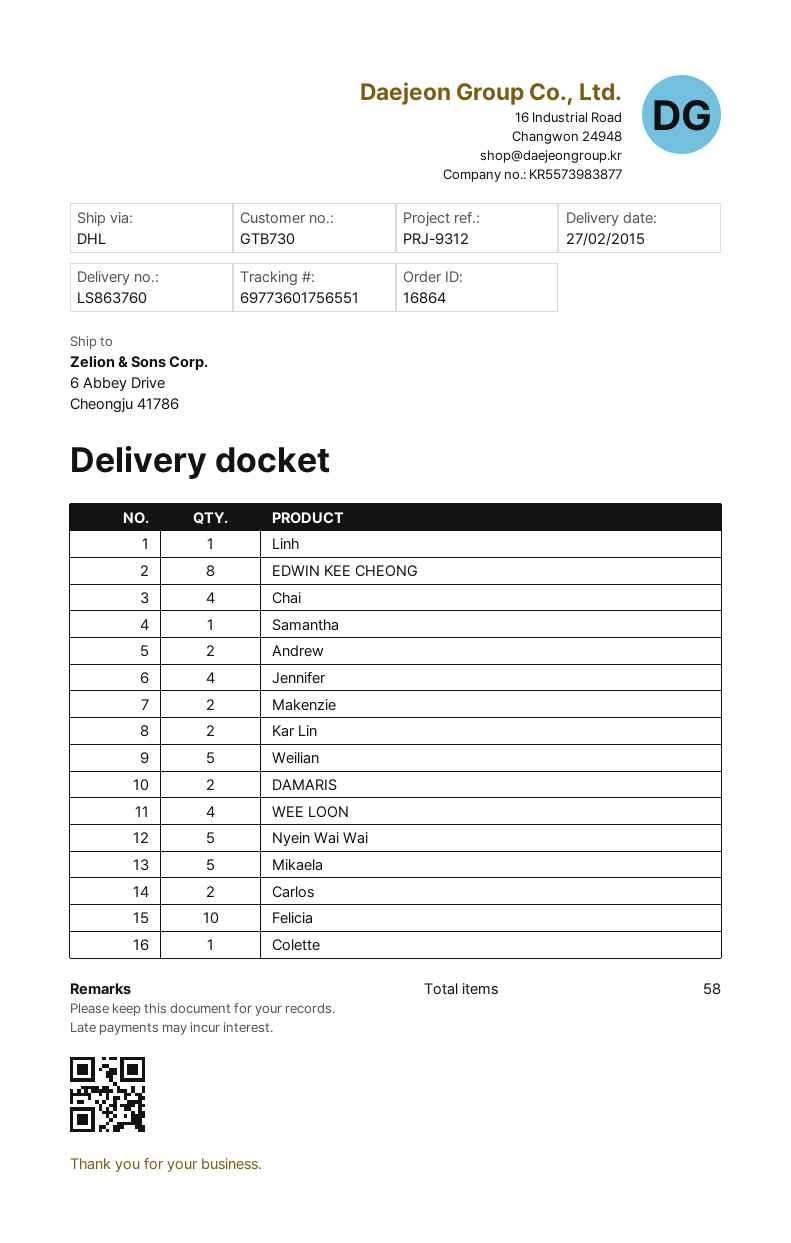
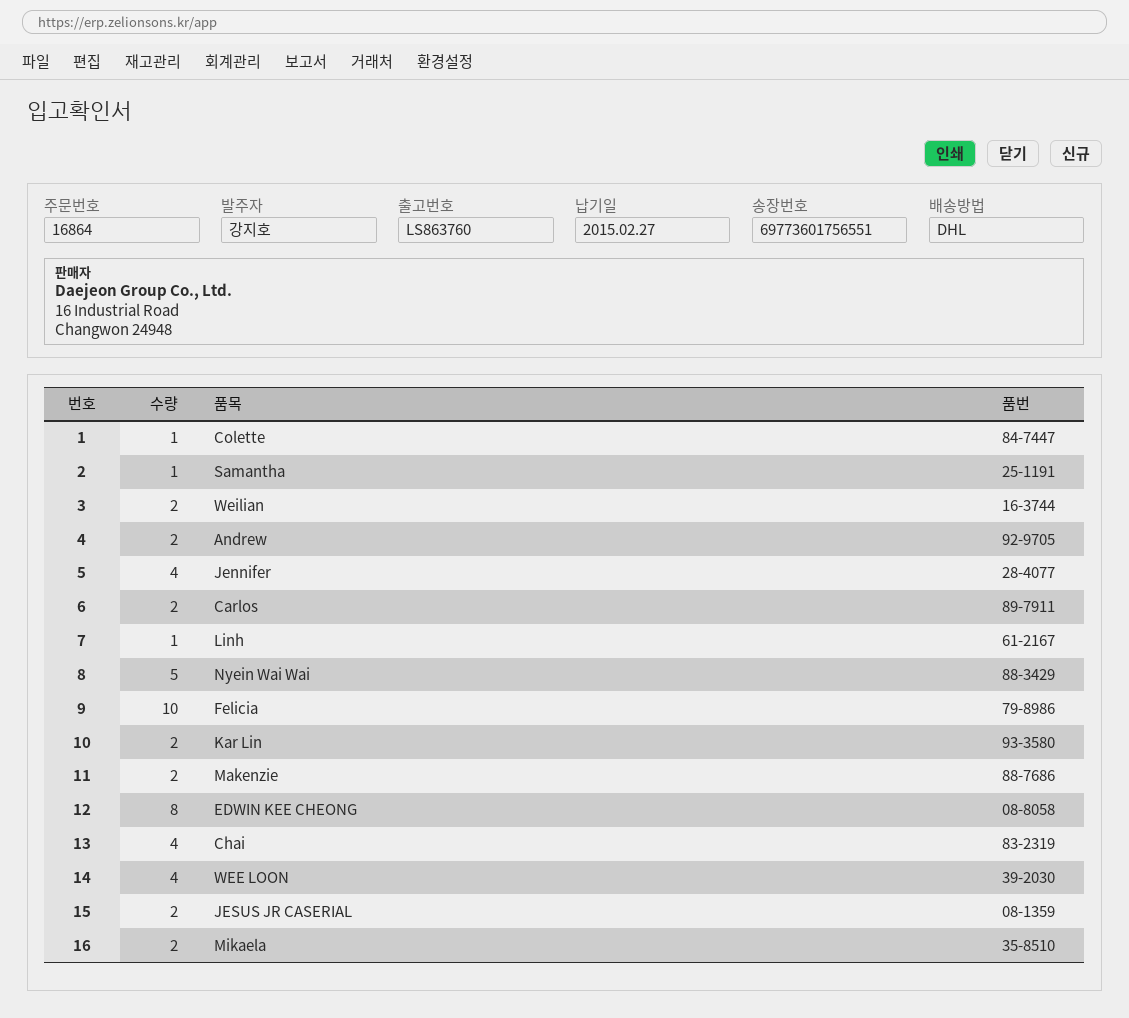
Weilian: 5 -> 2
DAMARIS: 2 -> none
Mikaela: 5 -> 2
JESUS JR CASERIAL: none -> 2

